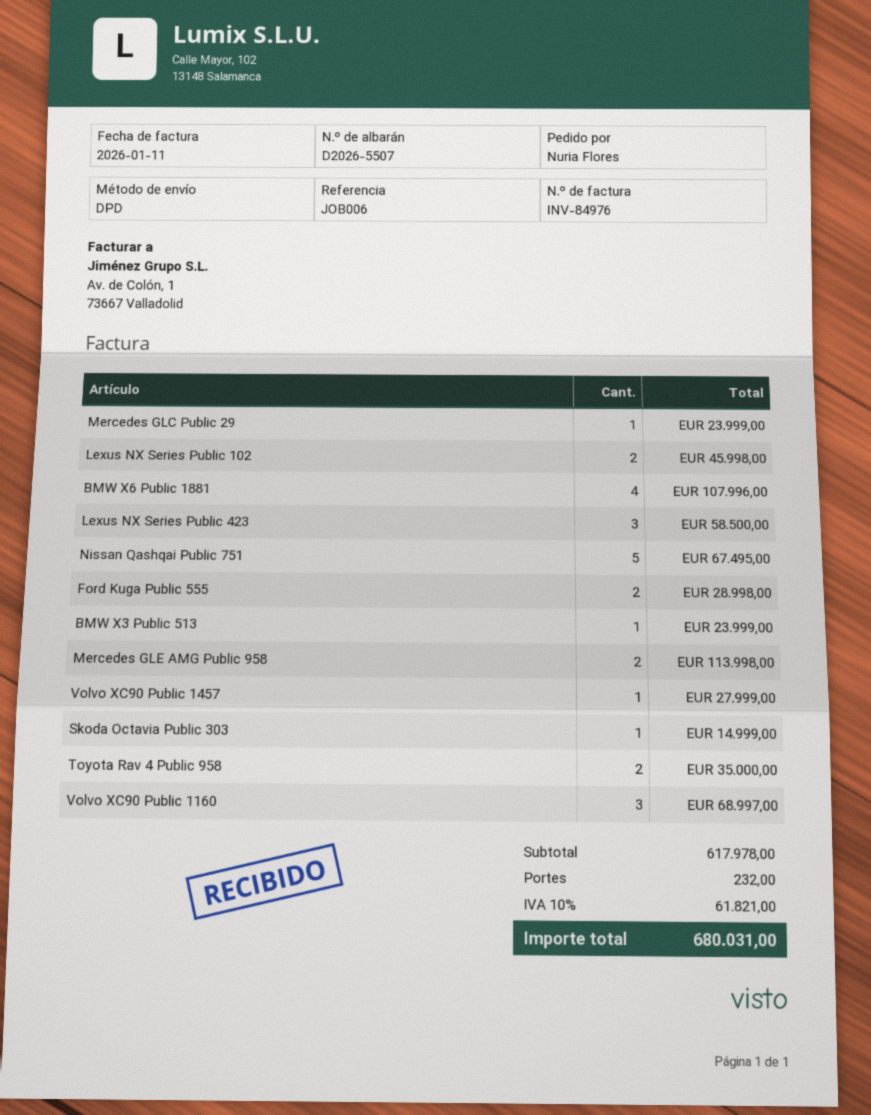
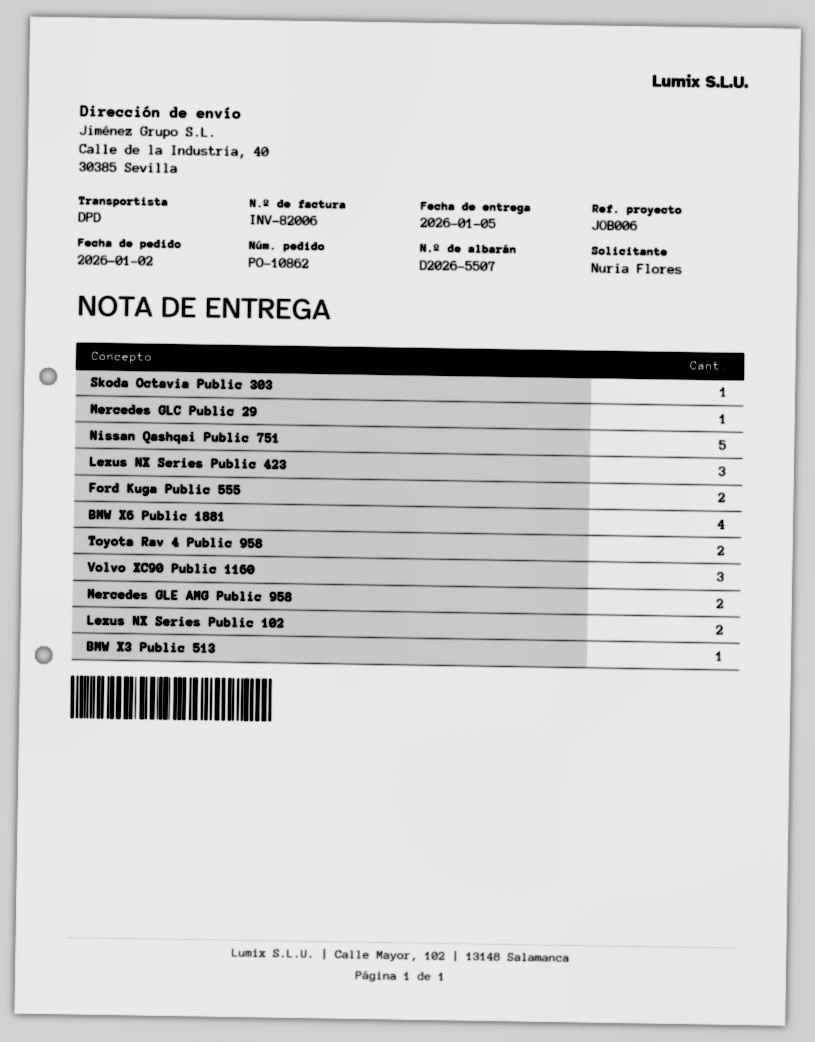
invoice number: INV-84976 -> INV-82006
Volvo XC90 Public 1457: 1 -> none

